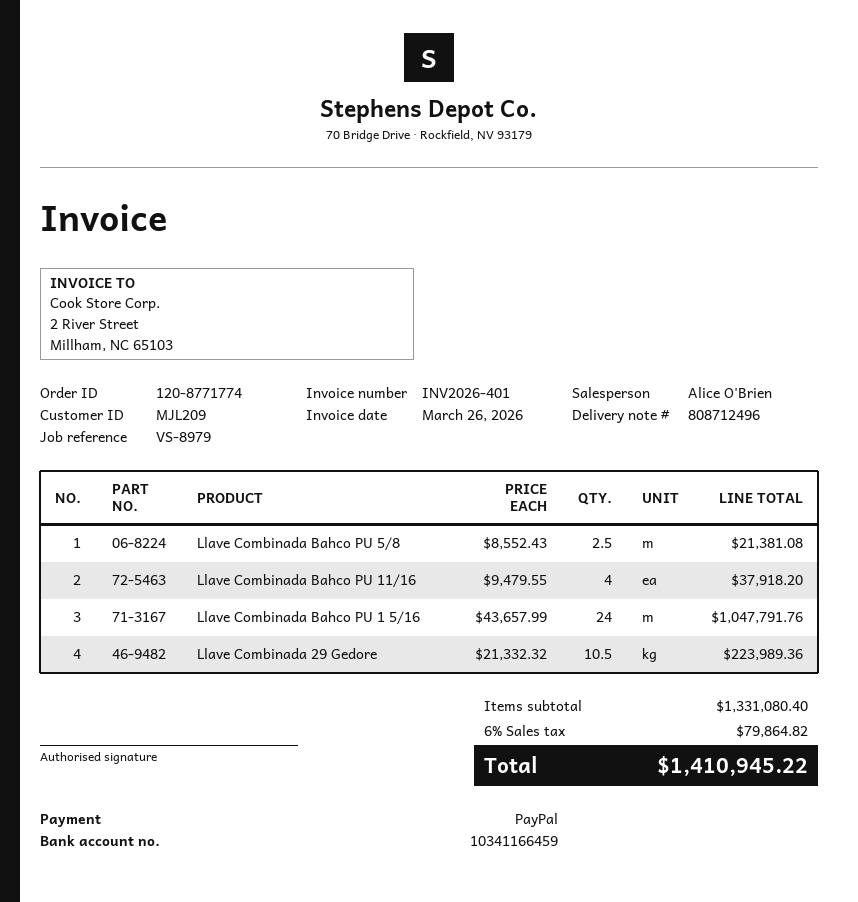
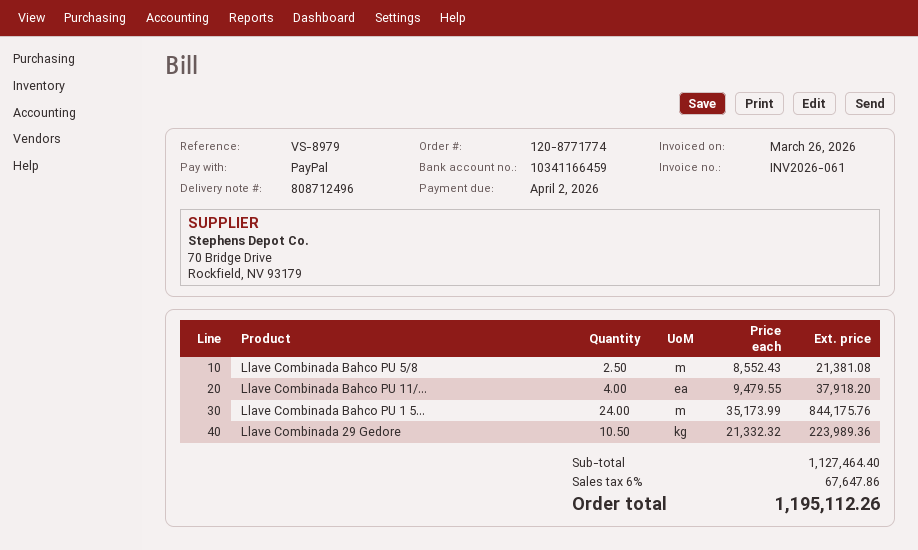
invoice number: INV2026-401 -> INV2026-061
Llave Combinada Bahco PU 1 5/16: 24 x 43657.99 = 1047791.76 -> 24 x 35173.99 = 844175.76
subtotal: 1331080.40 -> 1127464.40
tax: 6% = 79864.82 -> 6% = 67647.86
total: 1410945.22 -> 1195112.26

